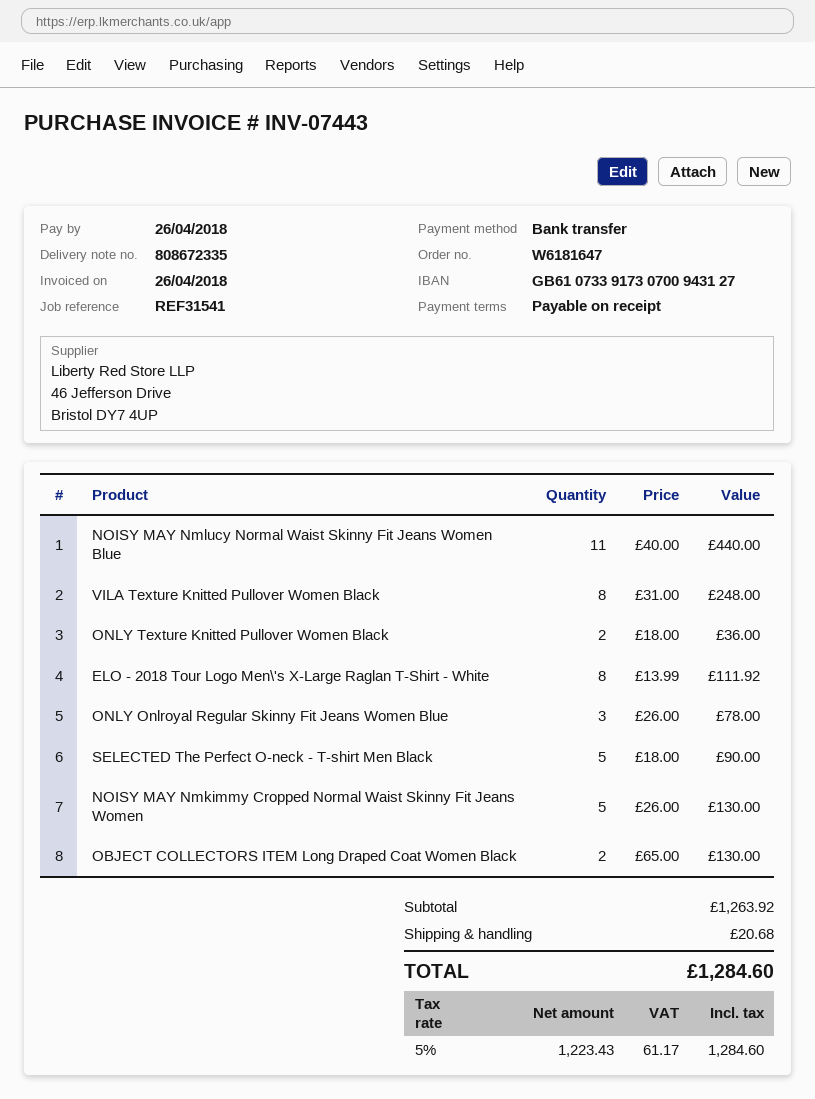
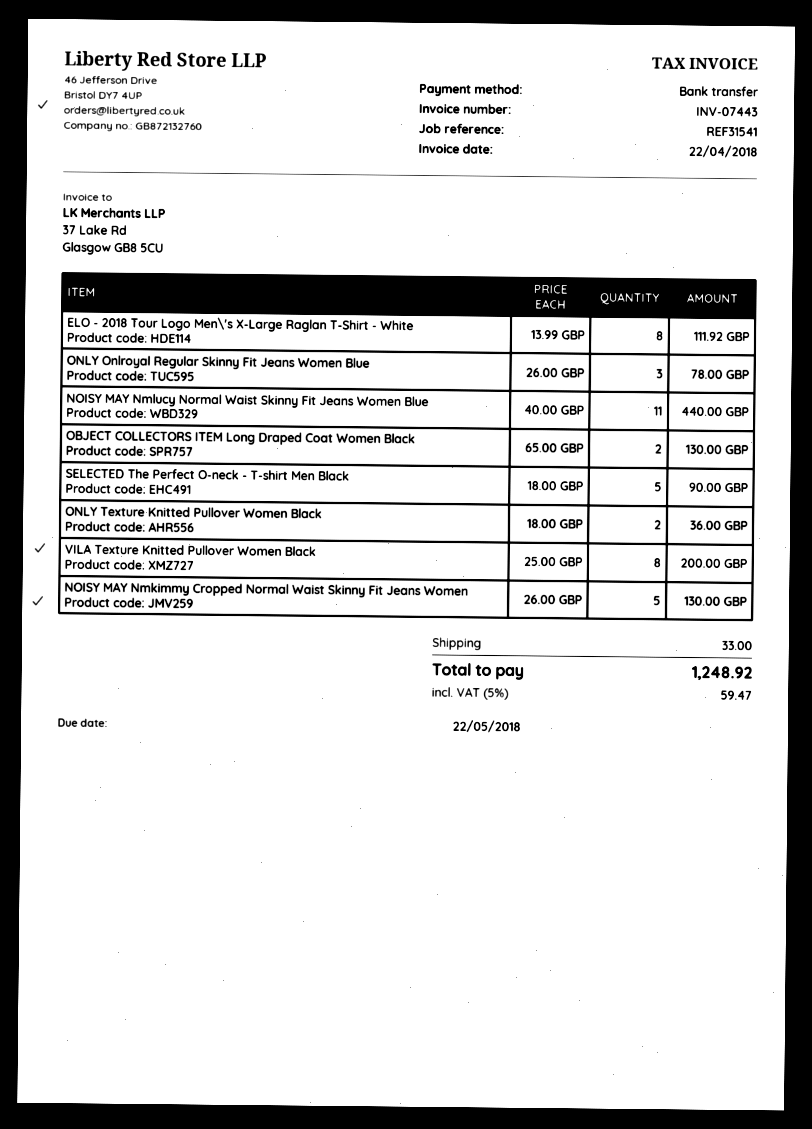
invoice date: 2018-04-26 -> 2018-04-22
due date: 2018-04-26 -> 2018-05-22
VILA Texture Knitted Pullover Women Black: 8 x 31.00 = 248.00 -> 8 x 25.00 = 200.00
shipping: 20.68 -> 33.00
tax: 5% = 61.17 -> 5% = 59.47
total: 1284.60 -> 1248.92

